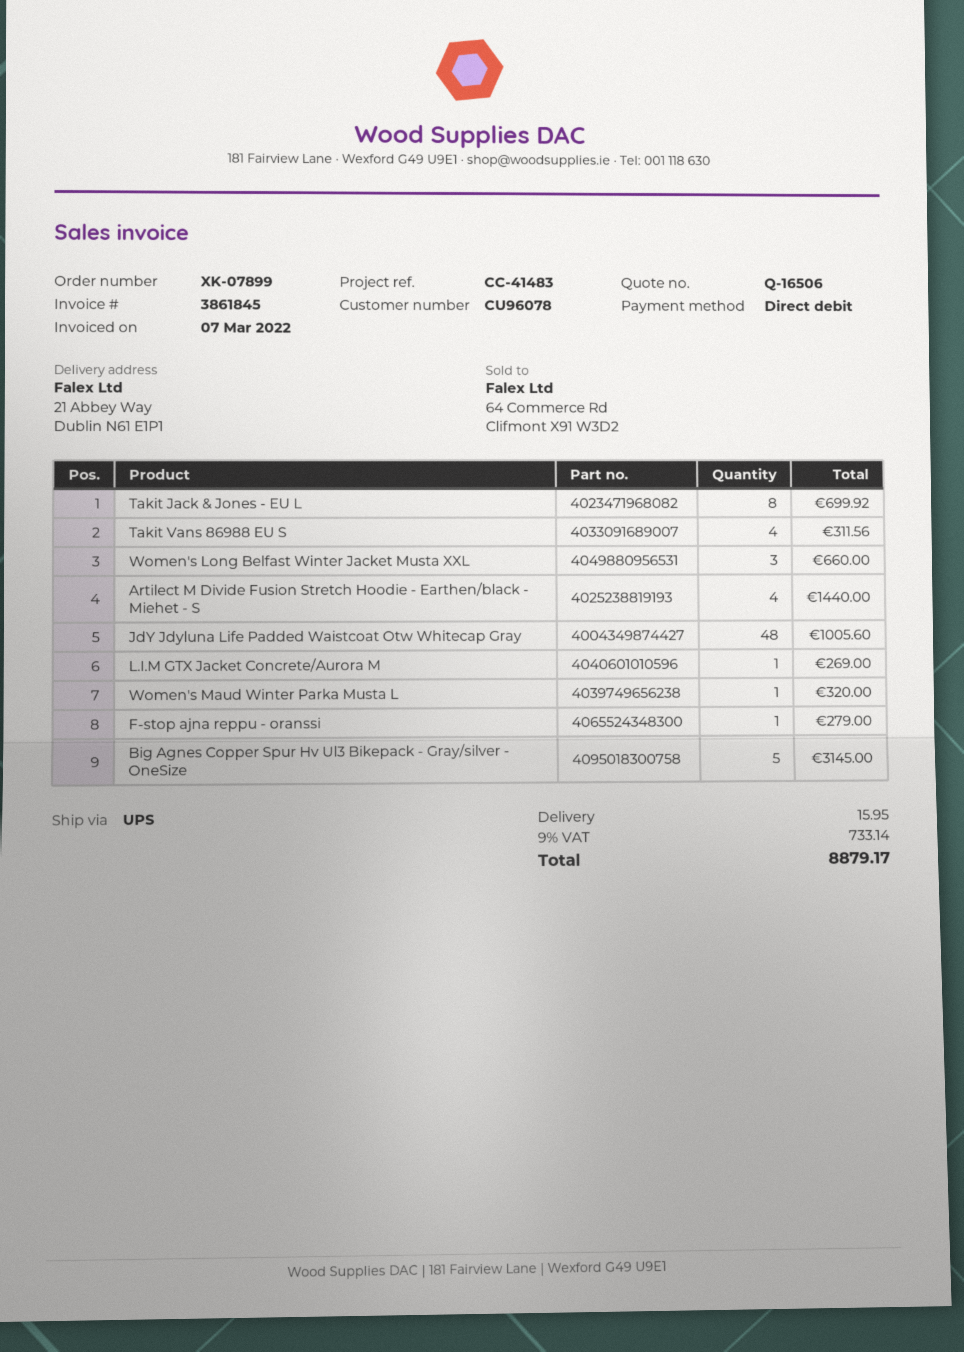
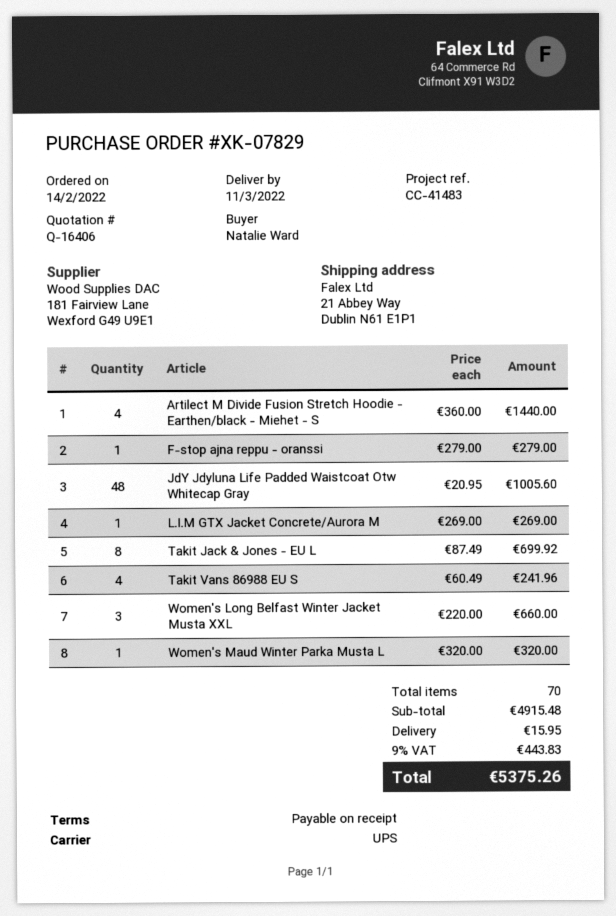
quote number: Q-16506 -> Q-16406
order number: XK-07899 -> XK-07829
Takit Vans 86988 EU S: 4 for 311.56 -> 4 for 241.96
Big Agnes Copper Spur Hv Ul3 Bikepack - Gray/silver - OneSize: 5 for 3145.00 -> none
tax: 9% = 733.14 -> 9% = 443.83
total: 8879.17 -> 5375.26

